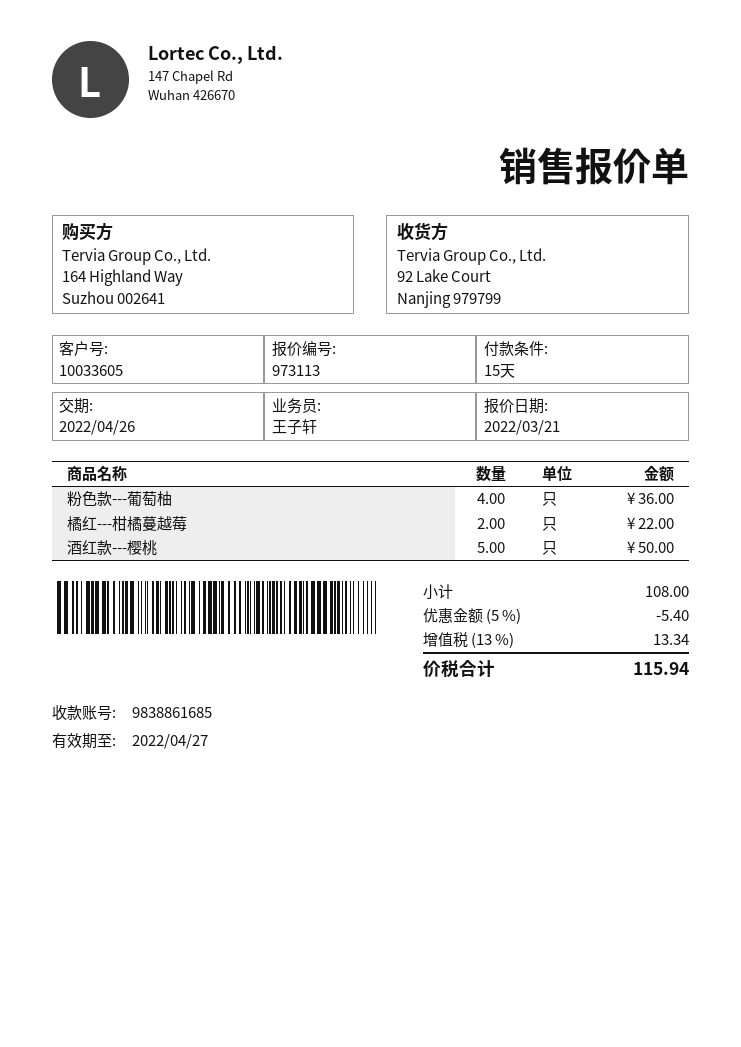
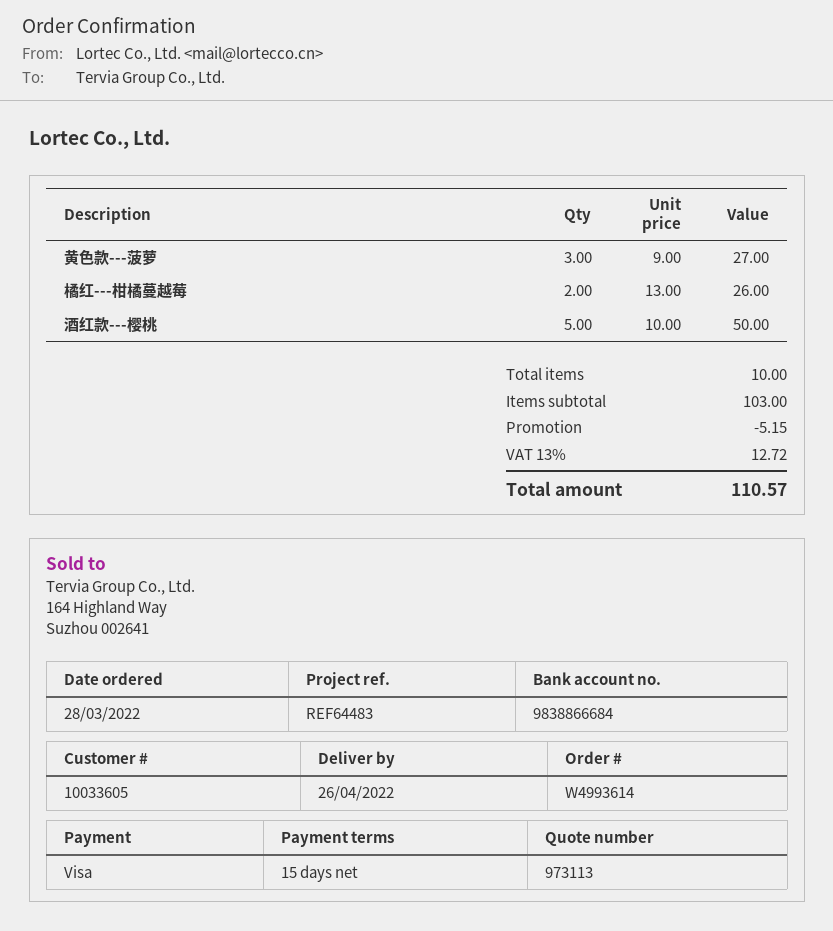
bank account: 9838861685 -> 9838866684
粉色款---葡萄柚: 4 for 36.00 -> none
橘红---柑橘蔓越莓: 2 for 22.00 -> 2 for 26.00
黄色款---菠萝: none -> 3 for 27.00
subtotal: 108.00 -> 103.00
discount: 5.40 -> 5.15
tax: 13% = 13.34 -> 13% = 12.72
total: 115.94 -> 110.57

